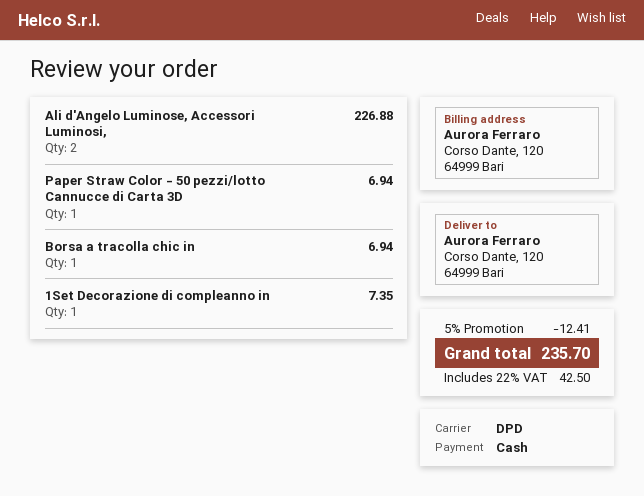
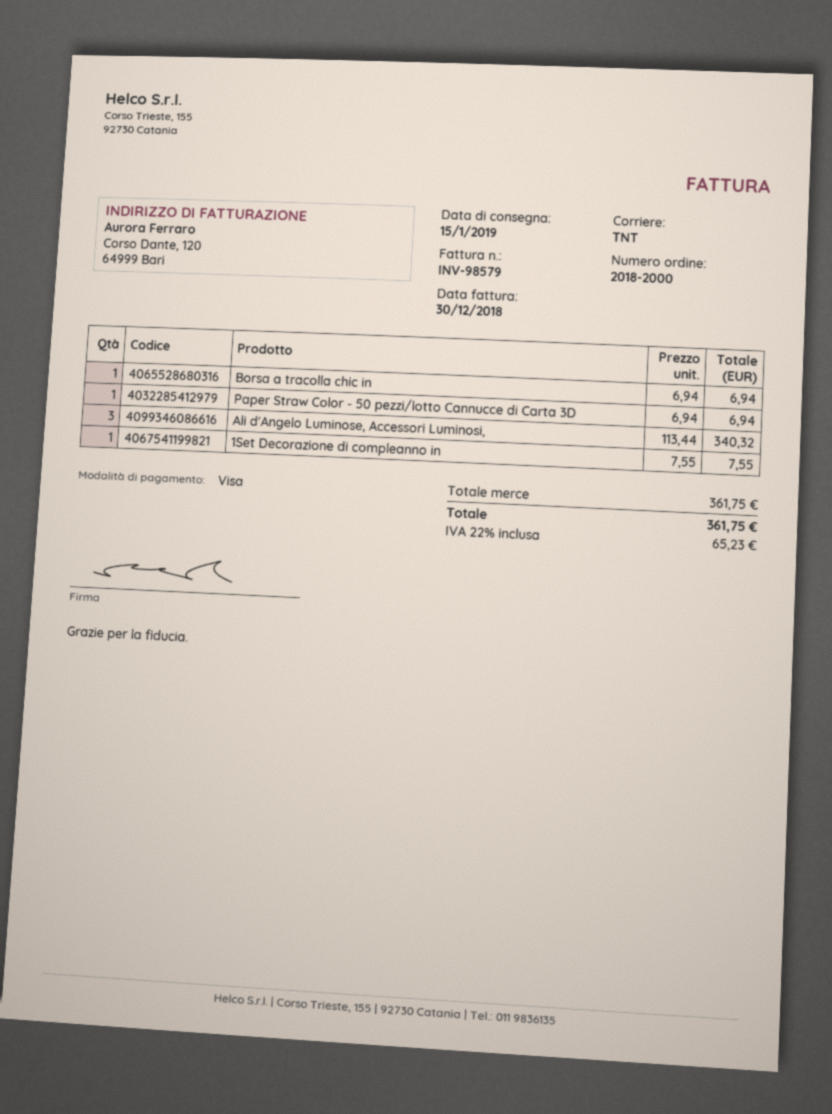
payment method: cash -> Visa
shipping method: DPD -> TNT
Ali d'Angelo Luminose, Accessori Luminosi,: 2 for 226.88 -> 3 for 340.32
1Set Decorazione di compleanno in: 1 for 7.35 -> 1 for 7.55
discount: 5% = 12.41 -> none
tax: 22% = 42.50 -> 22% = 65.23
total: 235.70 -> 361.75

